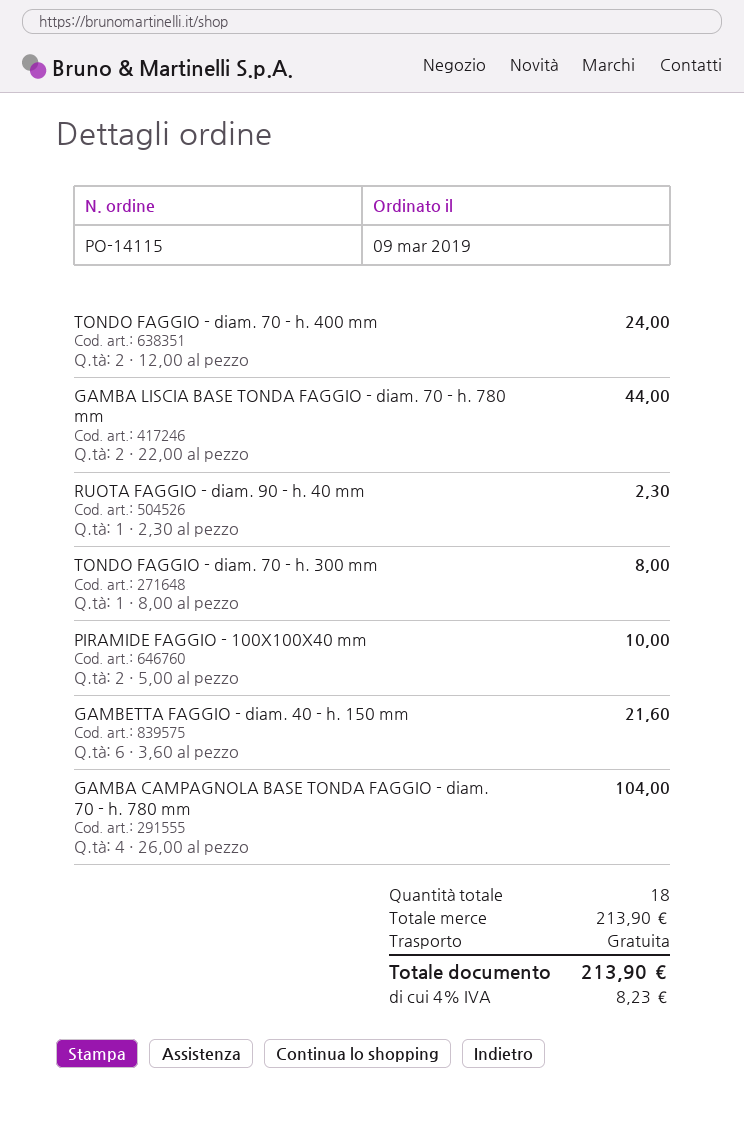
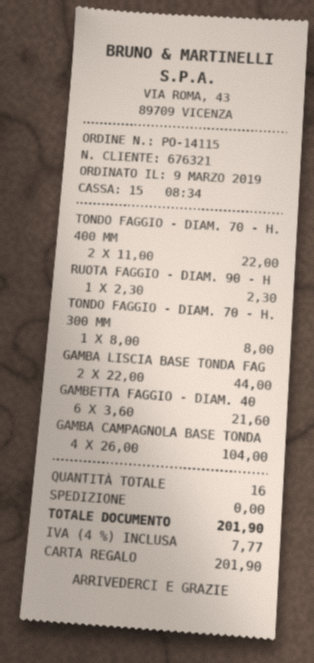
TONDO FAGGIO - diam. 70 - h. 400 mm: 2 x 12.00 = 24.00 -> 2 x 11.00 = 22.00
PIRAMIDE FAGGIO - 100X100X40 mm: 2 x 5.00 = 10.00 -> none
total quantity: 18 -> 16
tax: 4% = 8.23 -> 4% = 7.77
total: 213.90 -> 201.90

